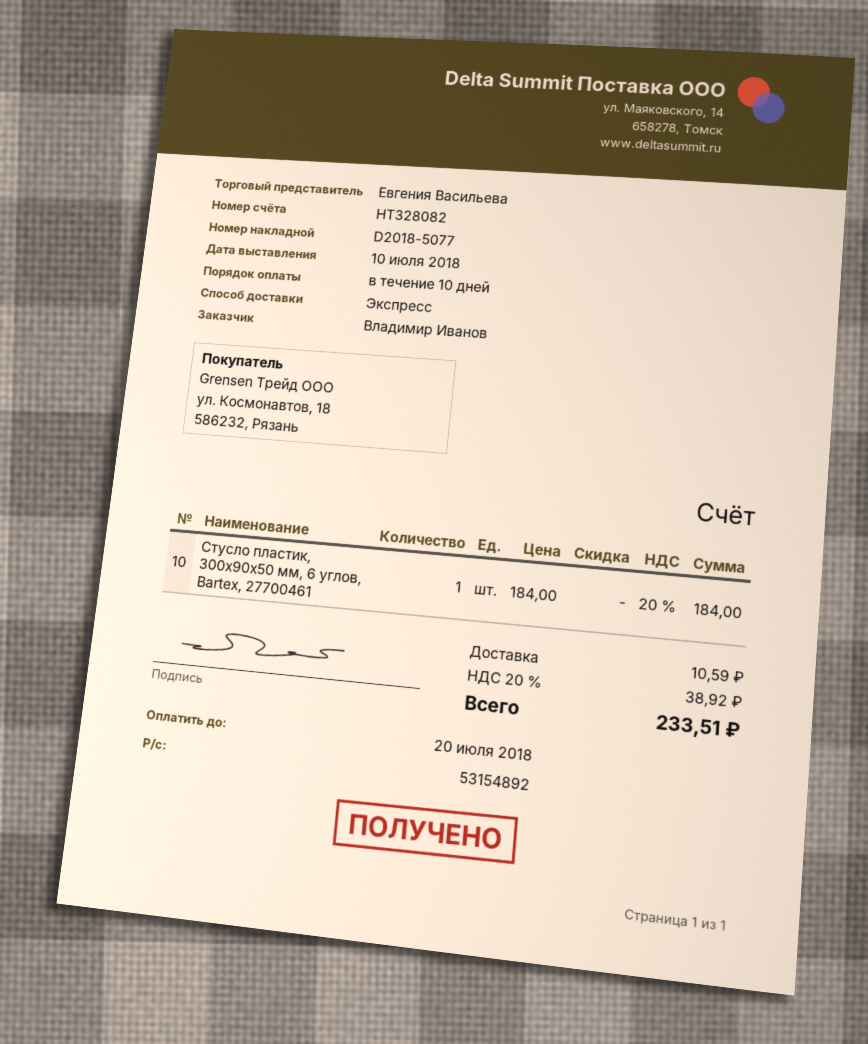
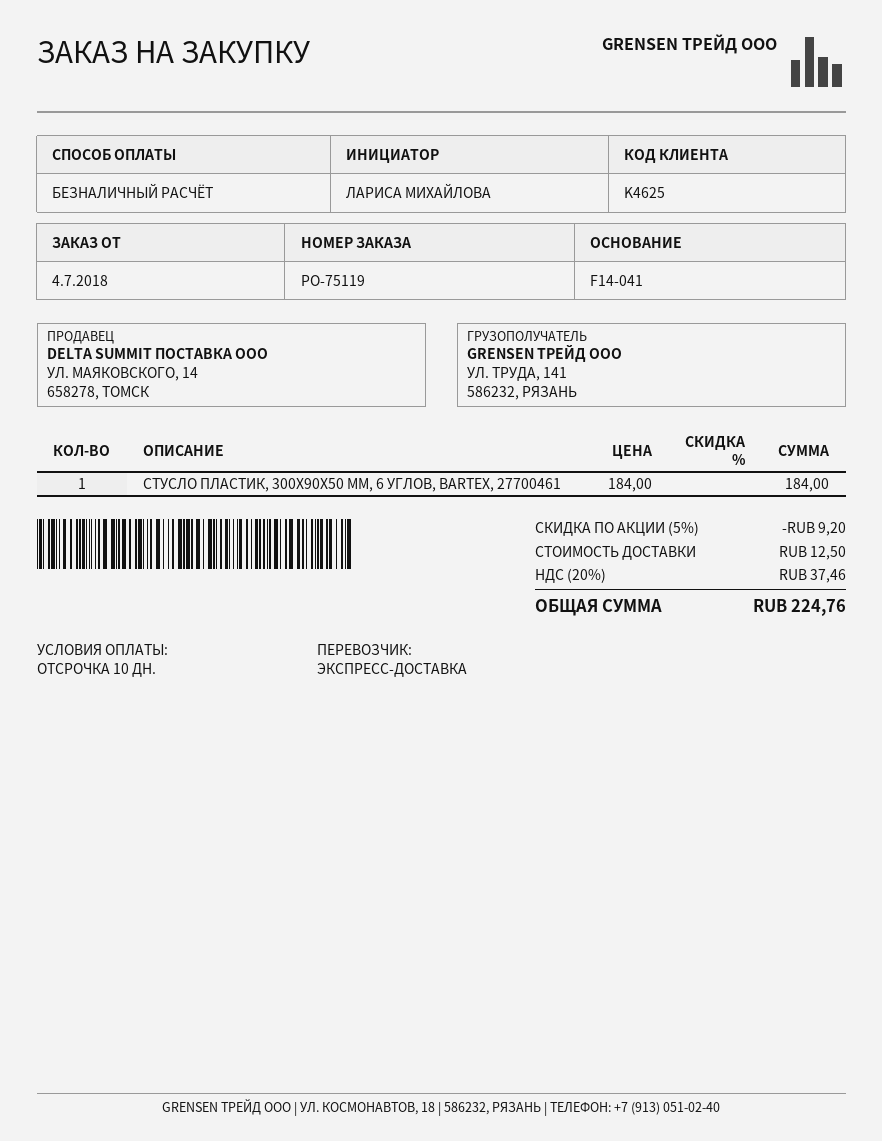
ordered by: Владимир Иванов -> ЛАРИСА МИХАЙЛОВА
discount: none -> 5% = 9.20
shipping: 10.59 -> 12.50
tax: 20% = 38.92 -> 20% = 37.46
total: 233.51 -> 224.76

